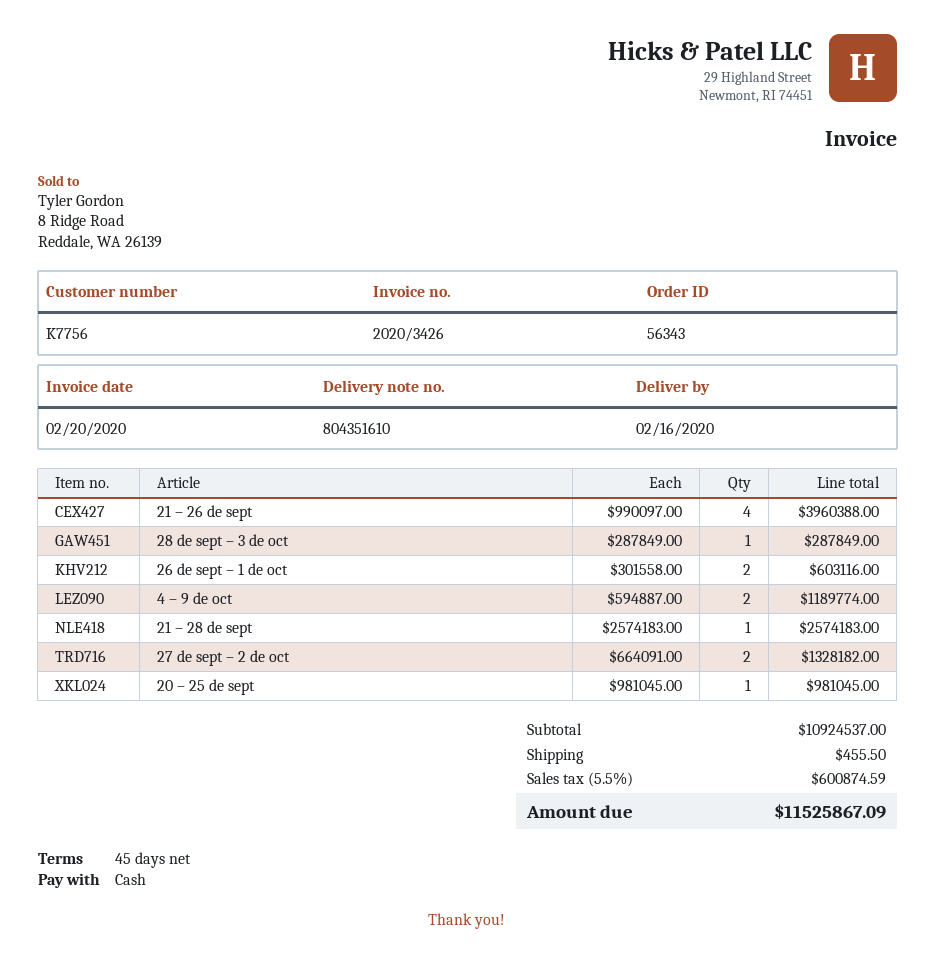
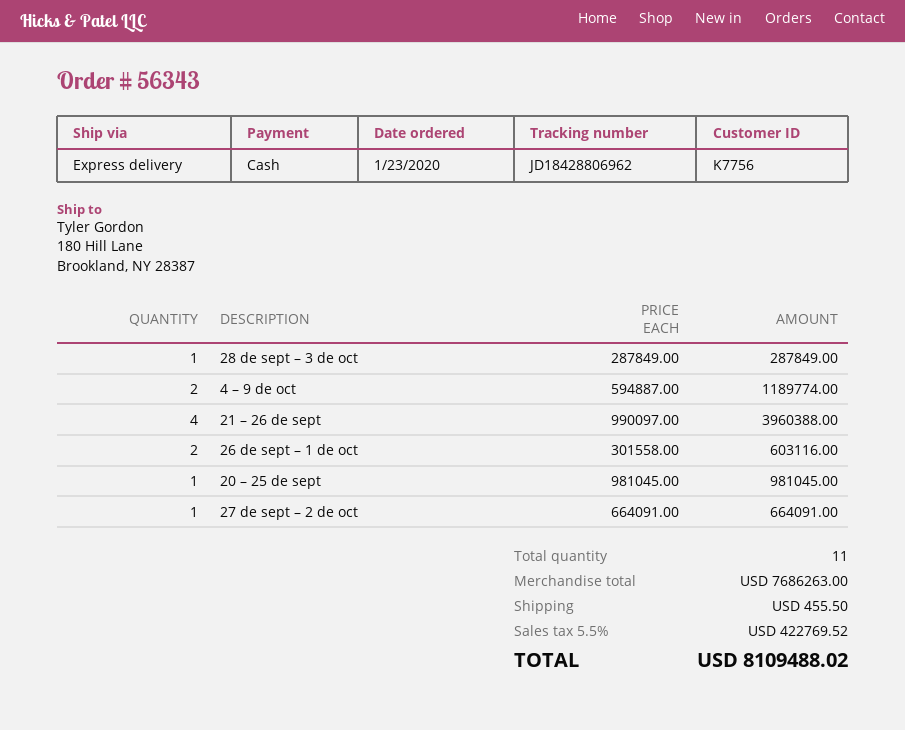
21 – 28 de sept: 1 x 2574183.00 = 2574183.00 -> none
27 de sept – 2 de oct: 2 x 664091.00 = 1328182.00 -> 1 x 664091.00 = 664091.00
subtotal: 10924537.00 -> 7686263.00
tax: 5.5% = 600874.59 -> 5.5% = 422769.52
total: 11525867.09 -> 8109488.02

